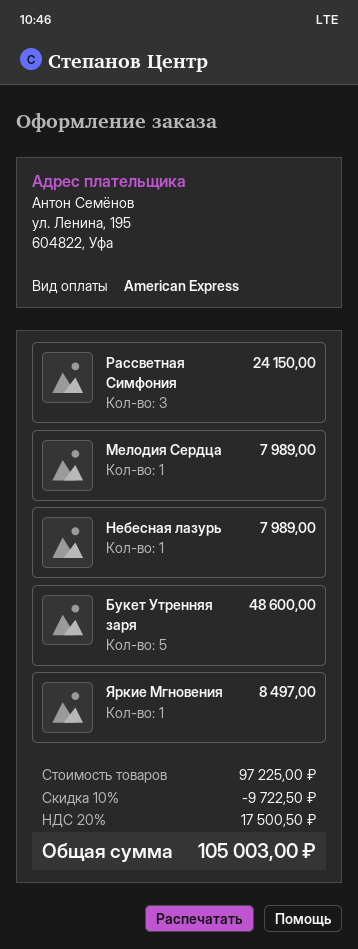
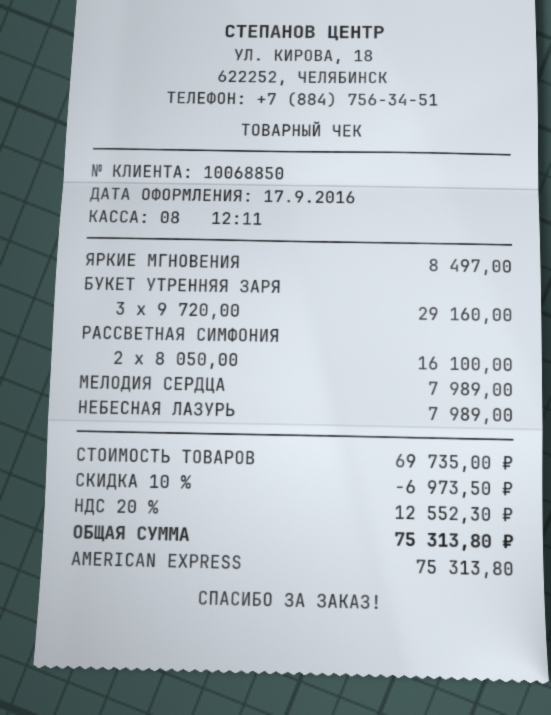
Рассветная Симфония: 3 for 24150.00 -> 2 for 16100.00
Букет Утренняя заря: 5 for 48600.00 -> 3 for 29160.00
subtotal: 97225.00 -> 69735.00
discount: 10% = 9722.50 -> 10% = 6973.50
tax: 20% = 17500.50 -> 20% = 12552.30
total: 105003.00 -> 75313.80

